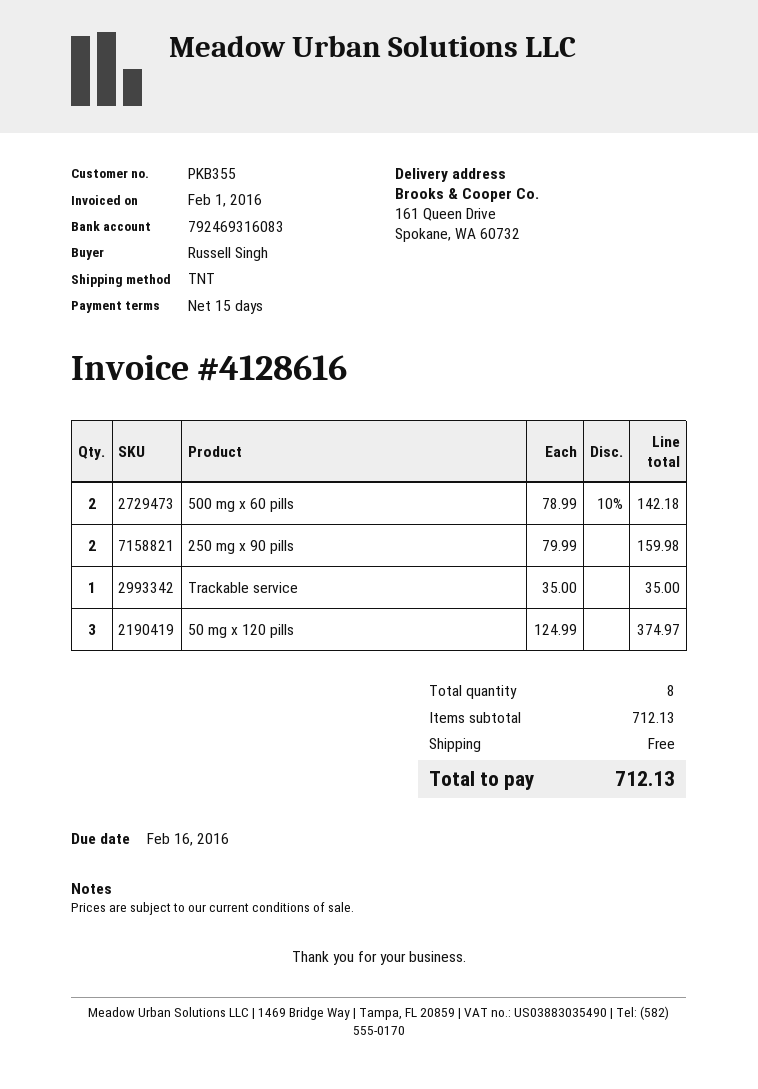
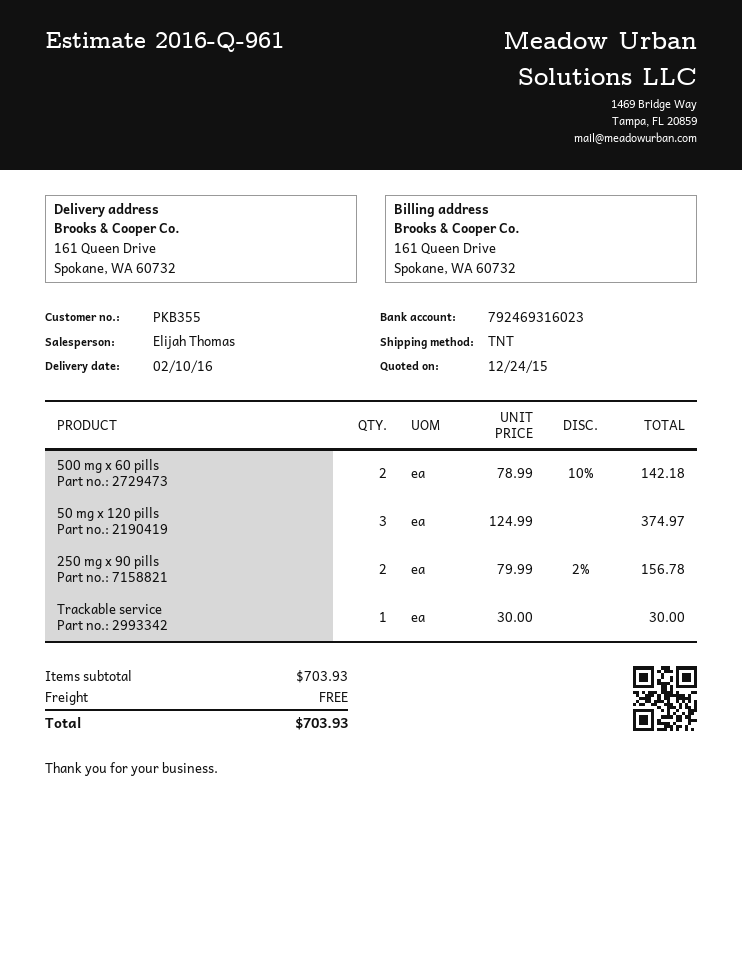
bank account: 792469316083 -> 792469316023
250 mg x 90 pills: 2 x 79.99 = 159.98 -> 2 x 79.99 - 2% = 156.78
Trackable service: 1 x 35.00 = 35.00 -> 1 x 30.00 = 30.00
subtotal: 712.13 -> 703.93
total: 712.13 -> 703.93

